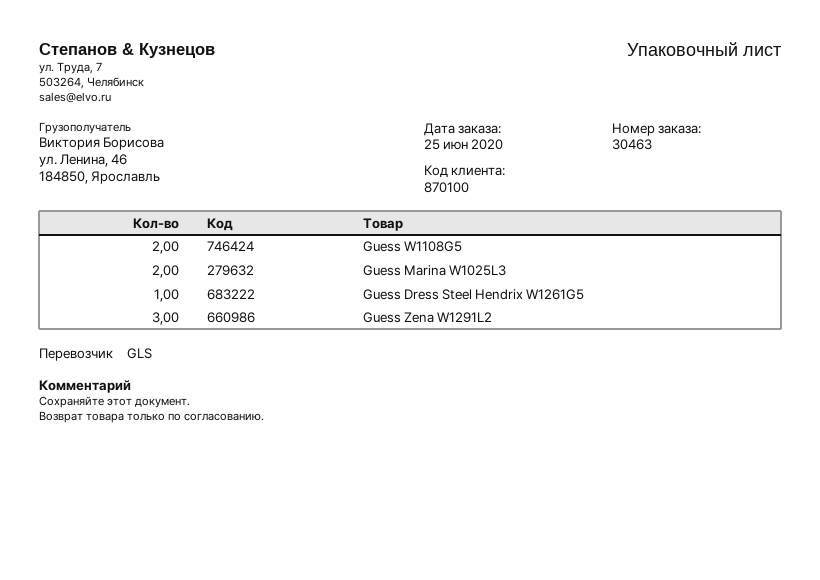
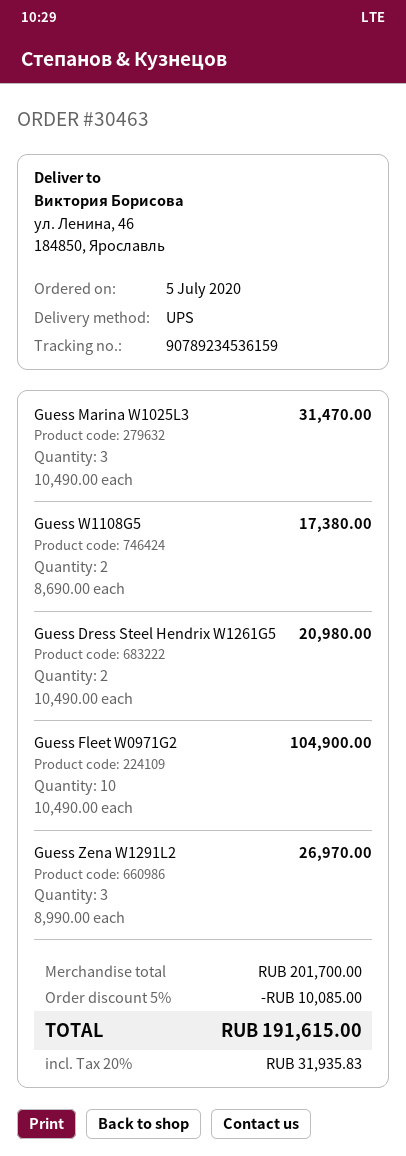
order date: 2020-06-25 -> 2020-07-05
shipping method: GLS -> UPS
Guess Marina W1025L3: 2 -> 3
Guess Dress Steel Hendrix W1261G5: 1 -> 2
Guess Fleet W0971G2: none -> 10

